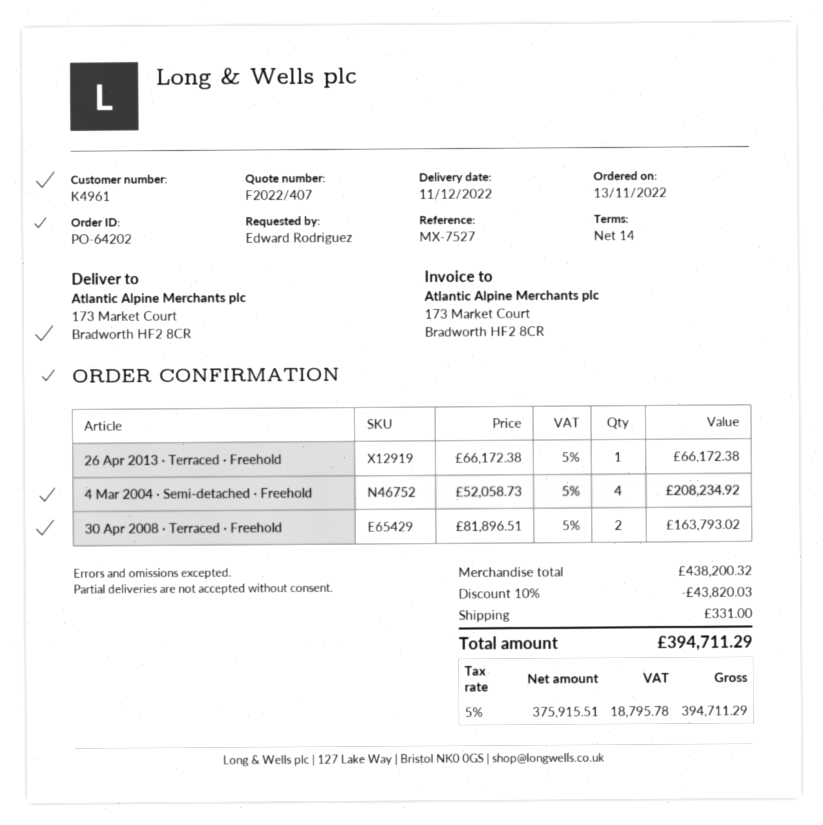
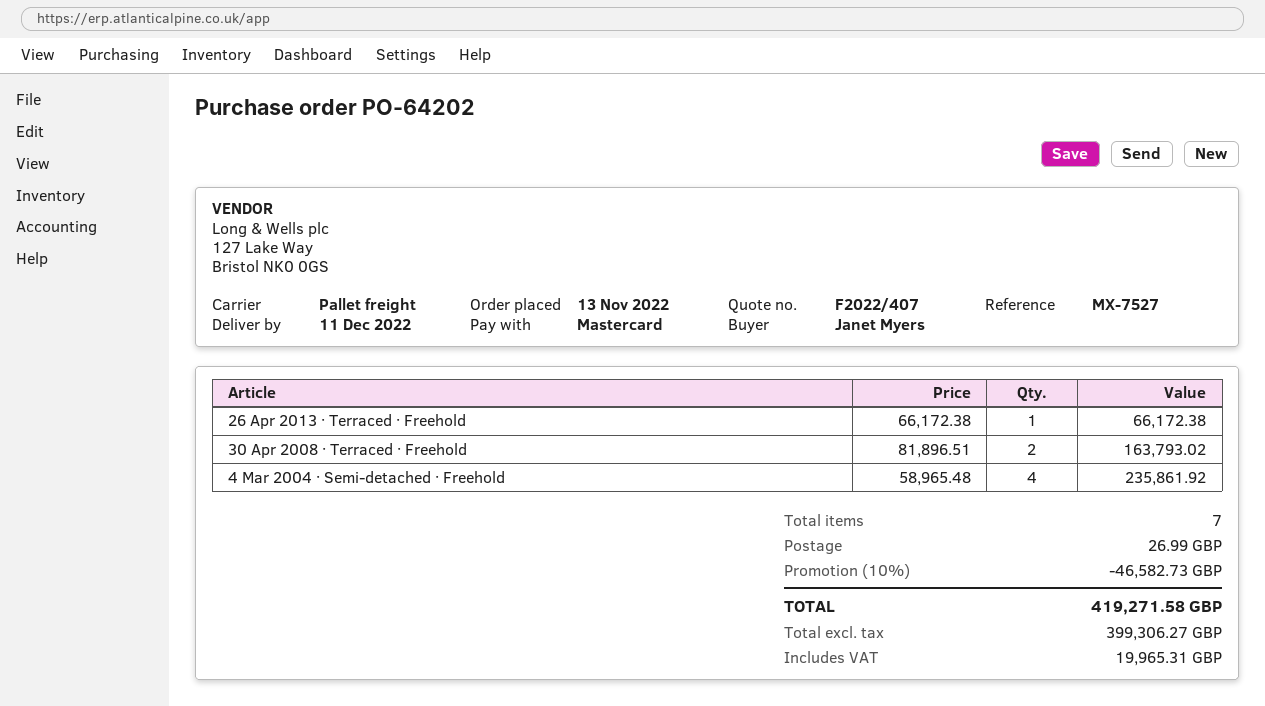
ordered by: Edward Rodriguez -> Janet Myers
4 Mar 2004 · Semi-detached · Freehold: 4 x 52058.73 = 208234.92 -> 4 x 58965.48 = 235861.92
discount: 10% = 43820.03 -> 10% = 46582.73
shipping: 331.00 -> 26.99
net: 375915.51 -> 399306.27
tax: 18795.78 -> 19965.31
total: 394711.29 -> 419271.58

